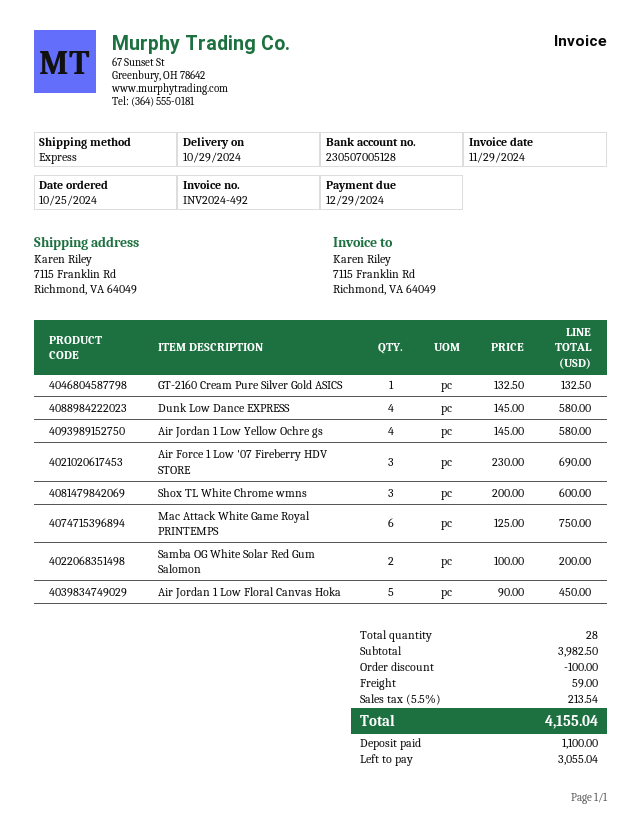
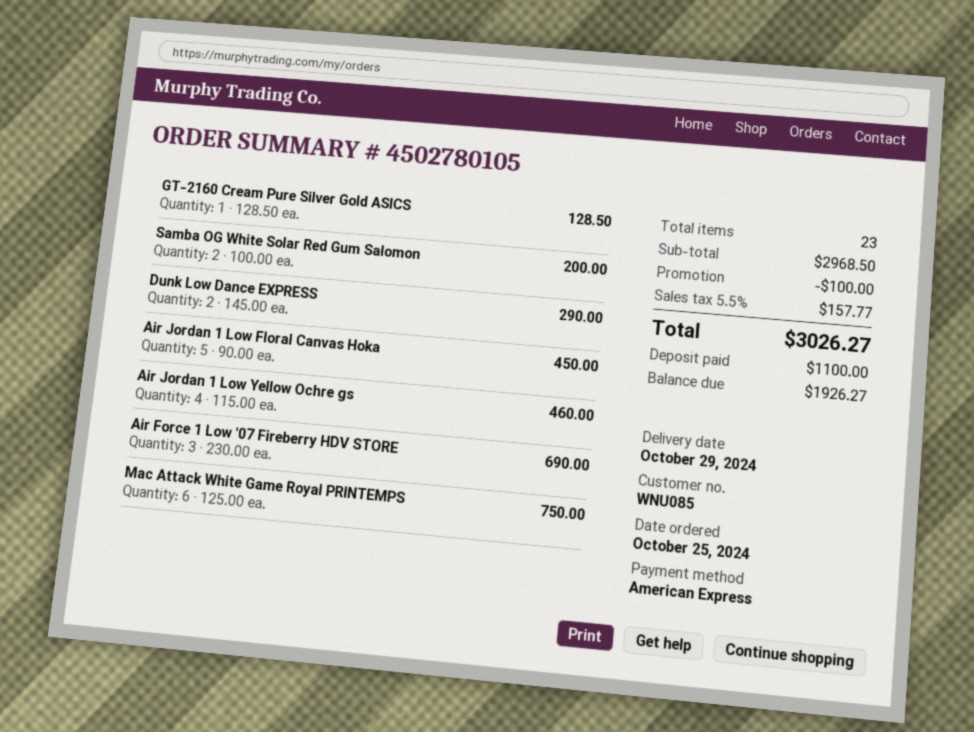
GT-2160 Cream Pure Silver Gold ASICS: 1 x 132.50 = 132.50 -> 1 x 128.50 = 128.50
Dunk Low Dance EXPRESS: 4 x 145.00 = 580.00 -> 2 x 145.00 = 290.00
Air Jordan 1 Low Yellow Ochre gs: 4 x 145.00 = 580.00 -> 4 x 115.00 = 460.00
Shox TL White Chrome wmns: 3 x 200.00 = 600.00 -> none
total quantity: 28 -> 23
subtotal: 3982.50 -> 2968.50
shipping: 59.00 -> none
tax: 5.5% = 213.54 -> 5.5% = 157.77
total: 4155.04 -> 3026.27
balance: 3055.04 -> 1926.27

